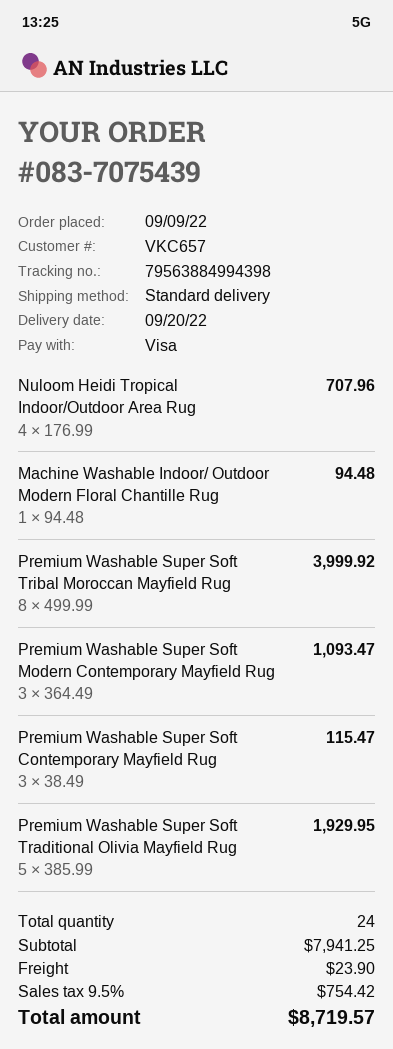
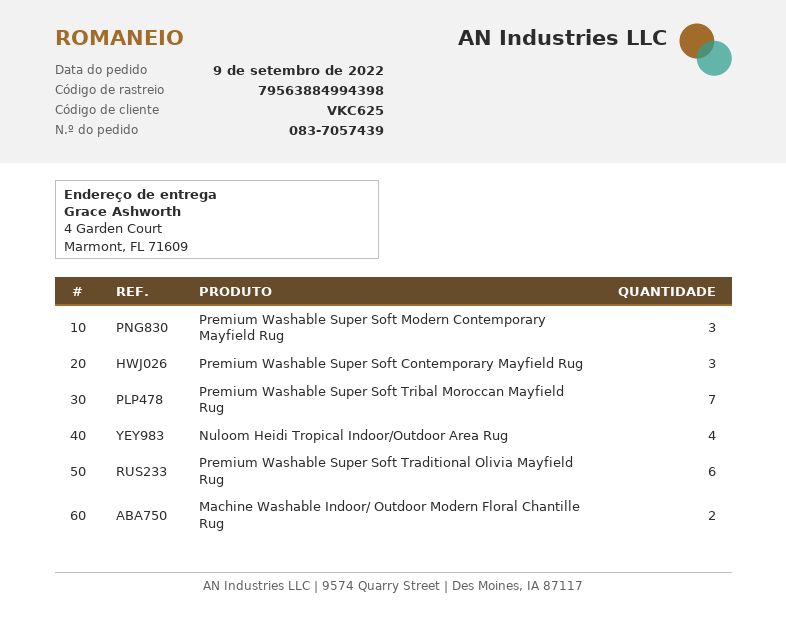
order number: 083-7075439 -> 083-7057439
customer number: VKC657 -> VKC625
Machine Washable Indoor/ Outdoor Modern Floral Chantille Rug: 1 -> 2
Premium Washable Super Soft Tribal Moroccan Mayfield Rug: 8 -> 7
Premium Washable Super Soft Traditional Olivia Mayfield Rug: 5 -> 6

